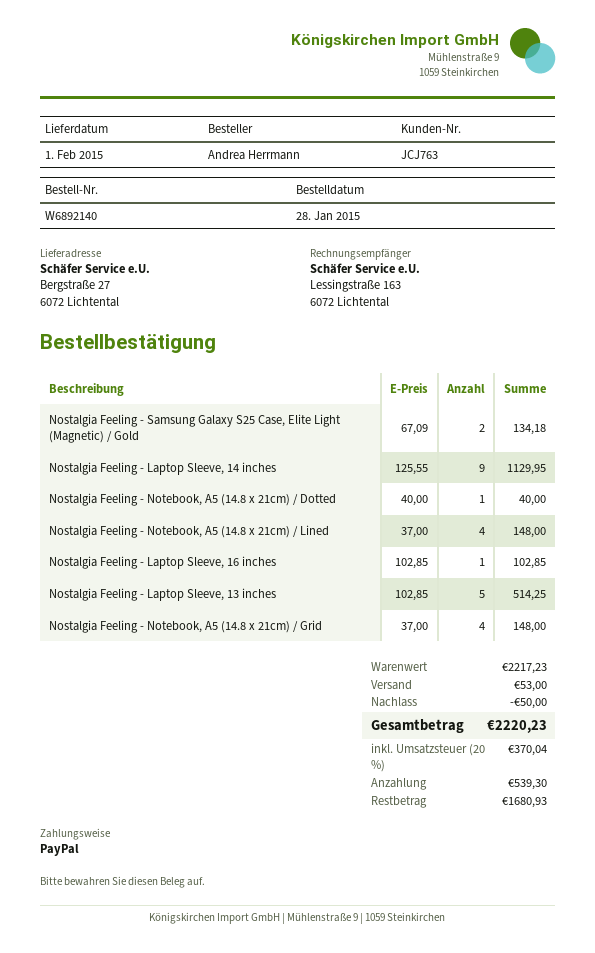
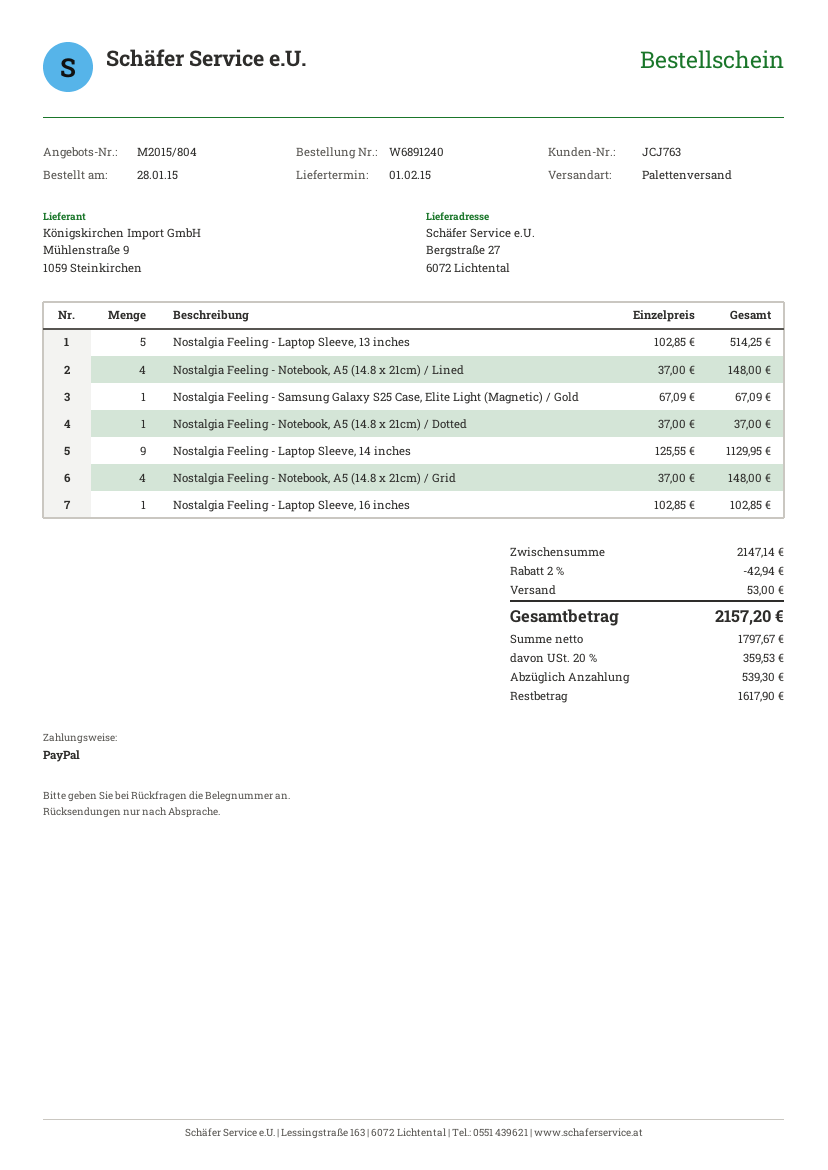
order number: W6892140 -> W6891240
Nostalgia Feeling - Samsung Galaxy S25 Case, Elite Light (Magnetic) / Gold: 2 x 67.09 = 134.18 -> 1 x 67.09 = 67.09
Nostalgia Feeling - Notebook, A5 (14.8 x 21cm) / Dotted: 1 x 40.00 = 40.00 -> 1 x 37.00 = 37.00
subtotal: 2217.23 -> 2147.14
discount: 50.00 -> 42.94
tax: 20% = 370.04 -> 20% = 359.53
total: 2220.23 -> 2157.20
balance: 1680.93 -> 1617.90

